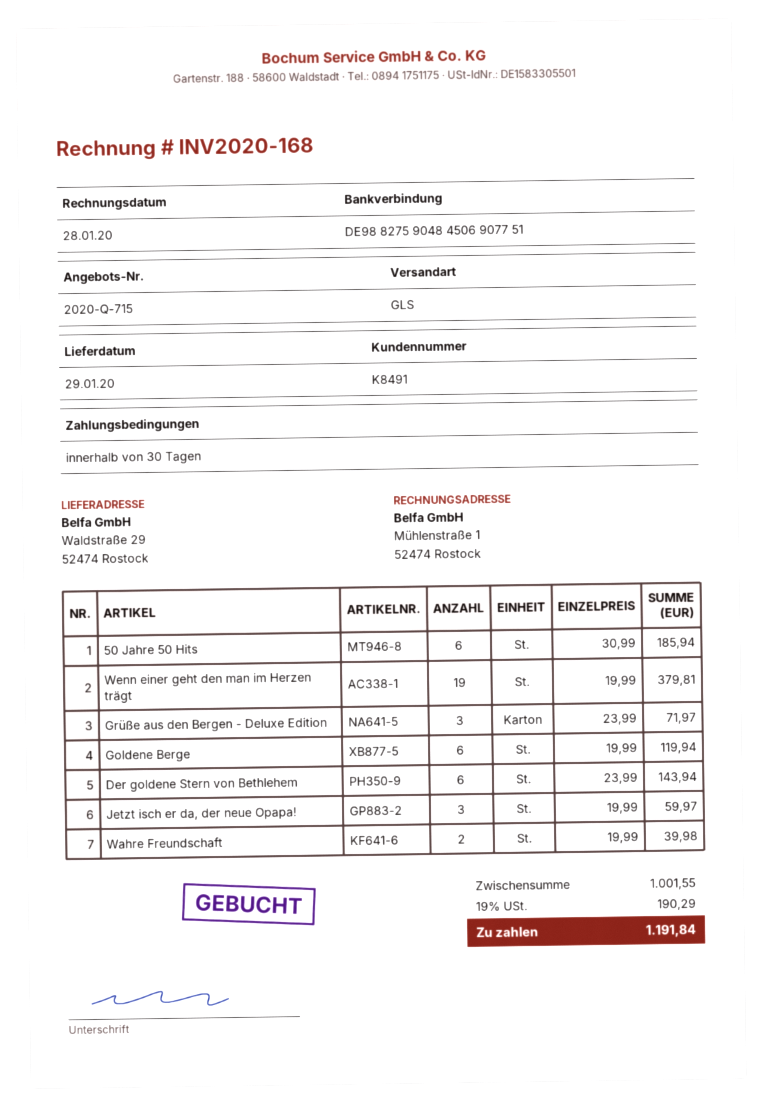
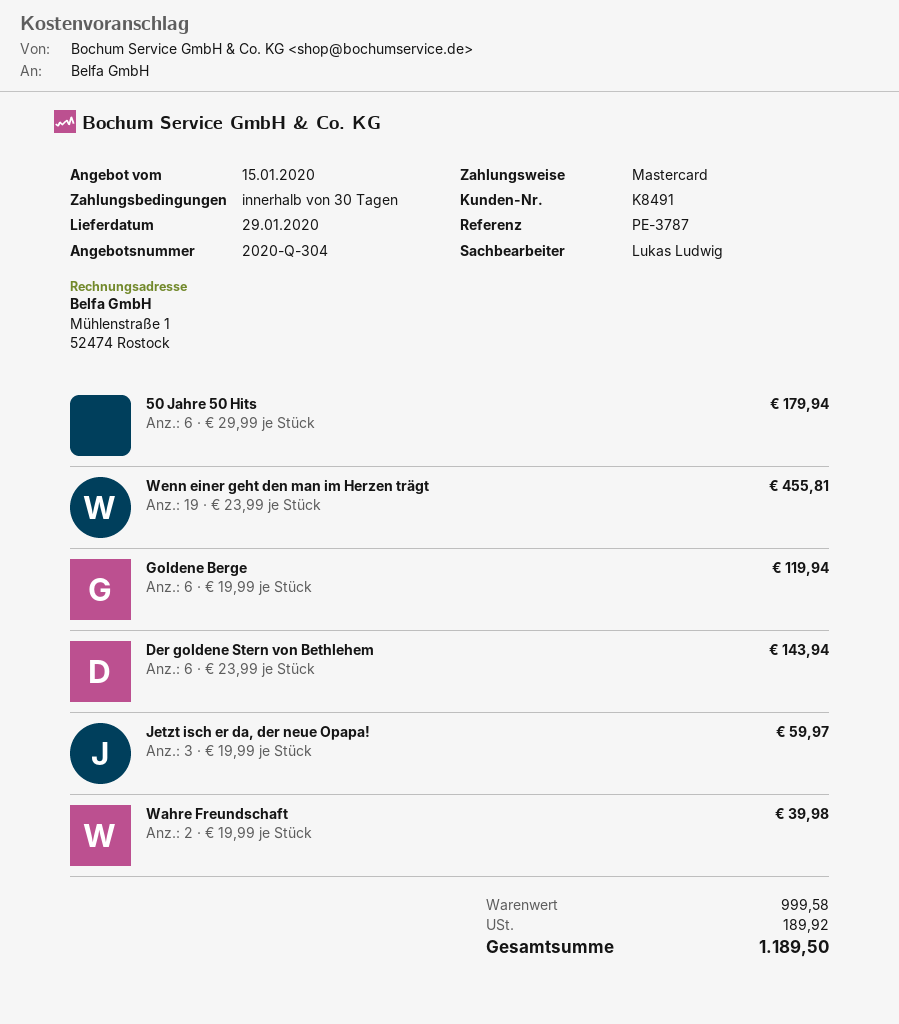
quote number: 2020-Q-715 -> 2020-Q-304
50 Jahre 50 Hits: 6 x 30.99 = 185.94 -> 6 x 29.99 = 179.94
Wenn einer geht den man im Herzen trägt: 19 x 19.99 = 379.81 -> 19 x 23.99 = 455.81
Grüße aus den Bergen - Deluxe Edition: 3 x 23.99 = 71.97 -> none
subtotal: 1001.55 -> 999.58
tax: 190.29 -> 189.92
total: 1191.84 -> 1189.50

